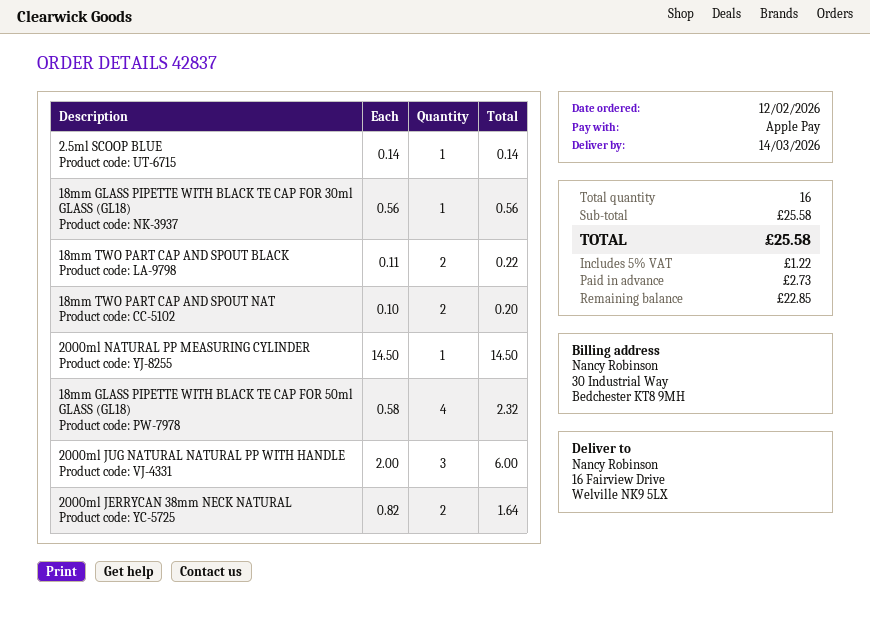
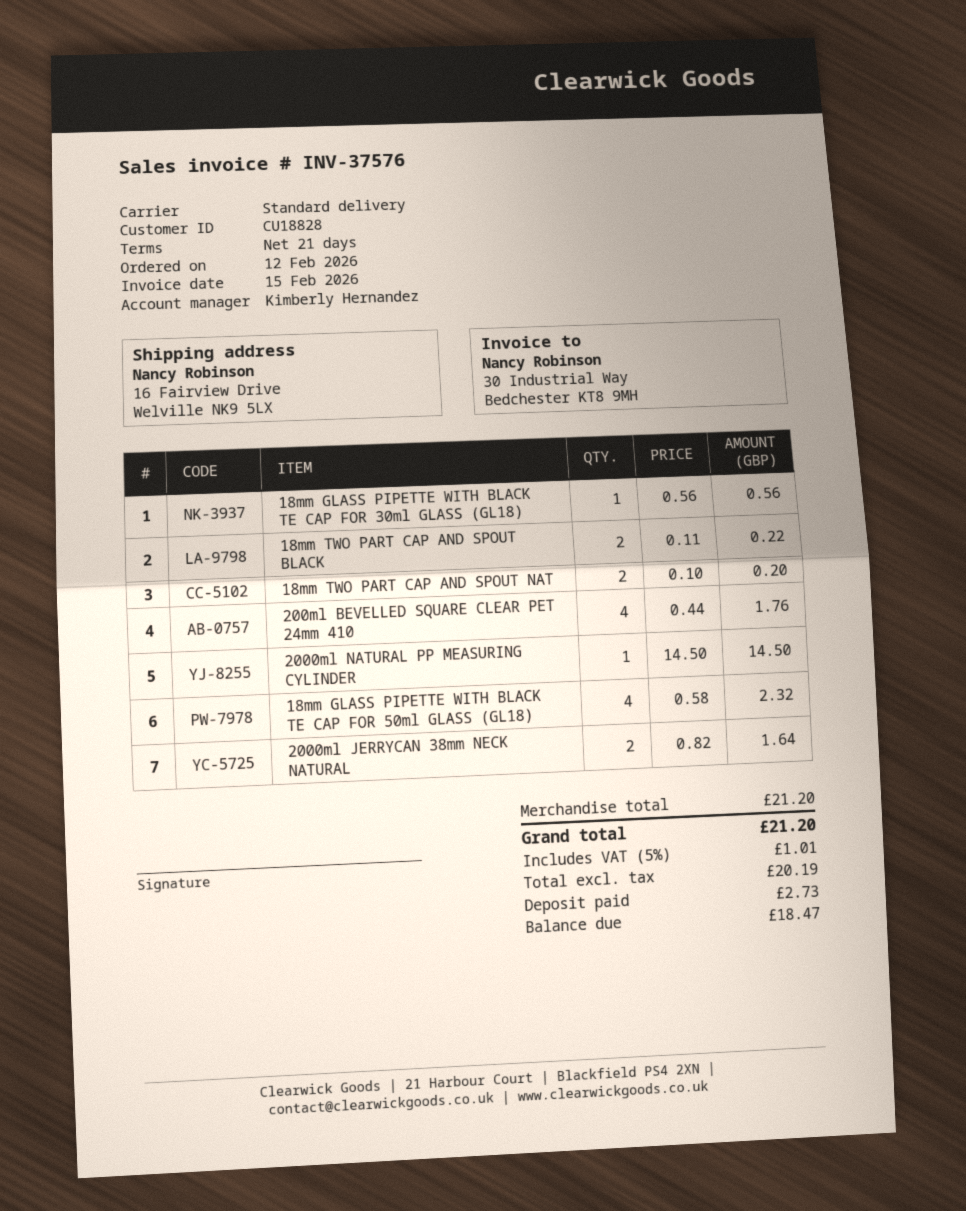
2.5ml SCOOP BLUE: 1 x 0.14 = 0.14 -> none
2000ml JUG NATURAL NATURAL PP WITH HANDLE: 3 x 2.00 = 6.00 -> none
200ml BEVELLED SQUARE CLEAR PET 24mm 410: none -> 4 x 0.44 = 1.76
subtotal: 25.58 -> 21.20
tax: 5% = 1.22 -> 5% = 1.01
total: 25.58 -> 21.20
balance: 22.85 -> 18.47

